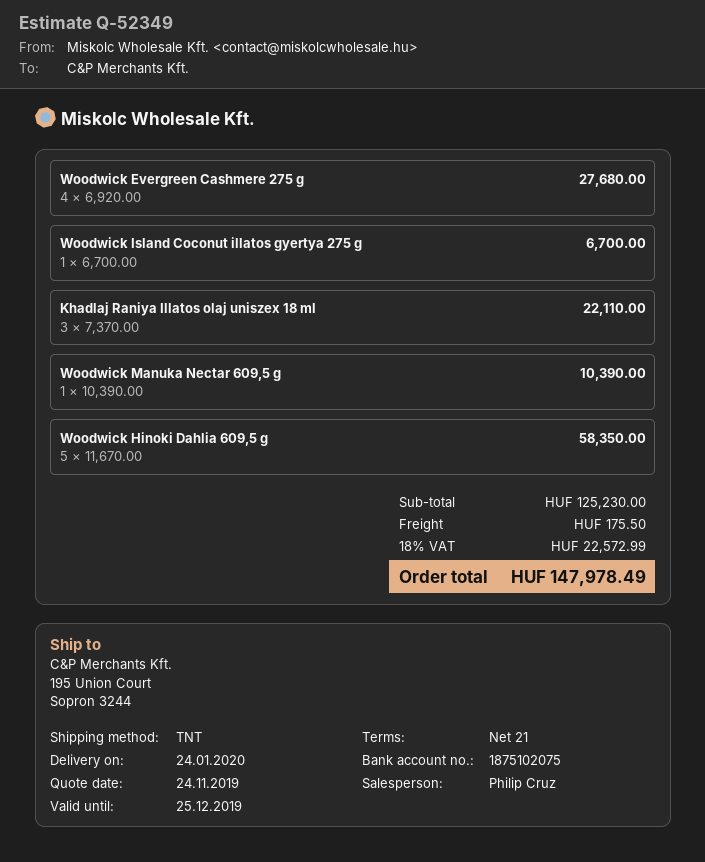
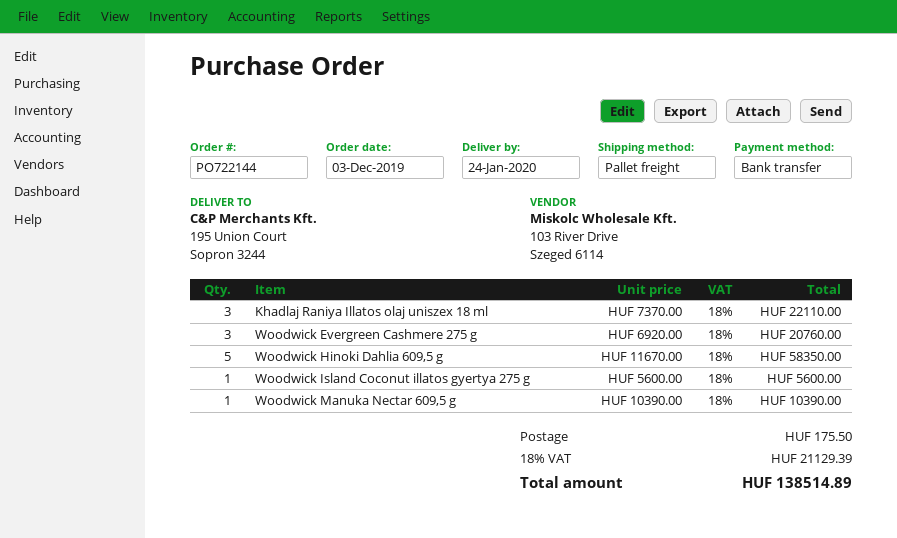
shipping method: TNT -> pallet freight
Woodwick Evergreen Cashmere 275 g: 4 x 6920.00 = 27680.00 -> 3 x 6920.00 = 20760.00
Woodwick Island Coconut illatos gyertya 275 g: 1 x 6700.00 = 6700.00 -> 1 x 5600.00 = 5600.00
tax: 18% = 22572.99 -> 18% = 21129.39
total: 147978.49 -> 138514.89

